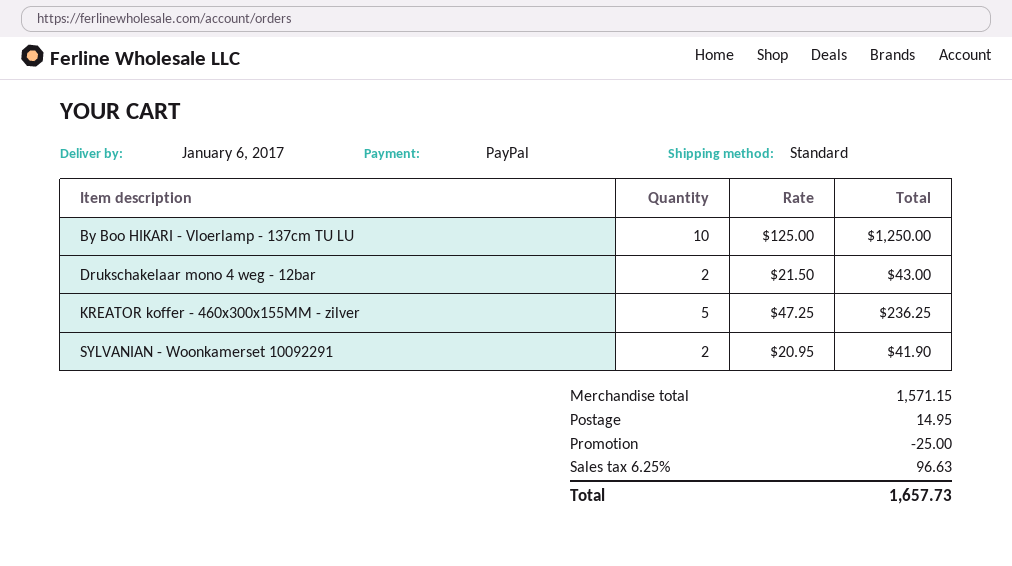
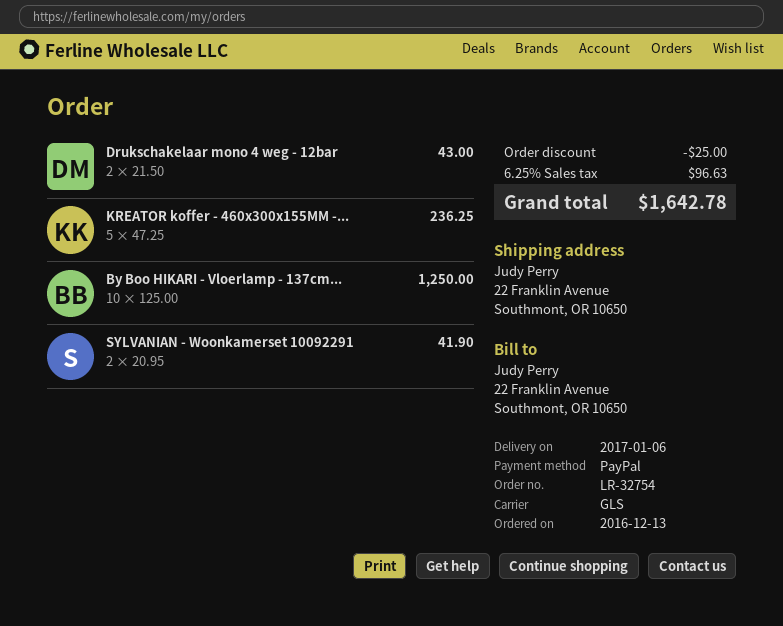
shipping method: standard -> GLS
shipping: 14.95 -> none
total: 1657.73 -> 1642.78

